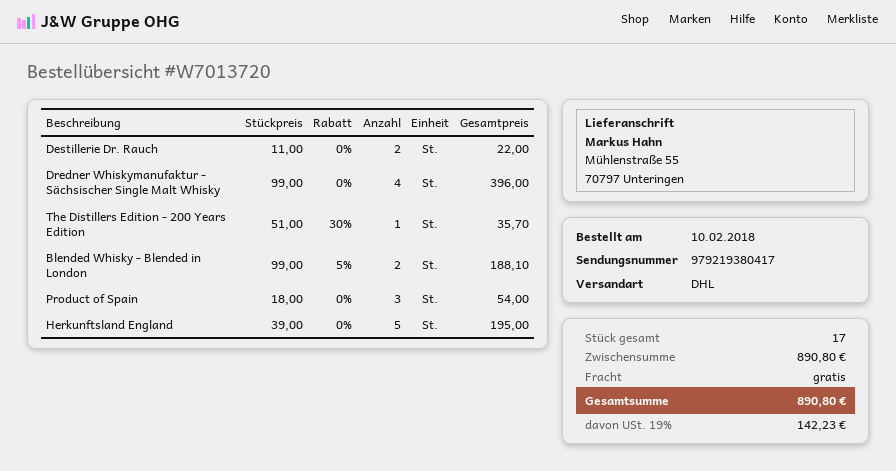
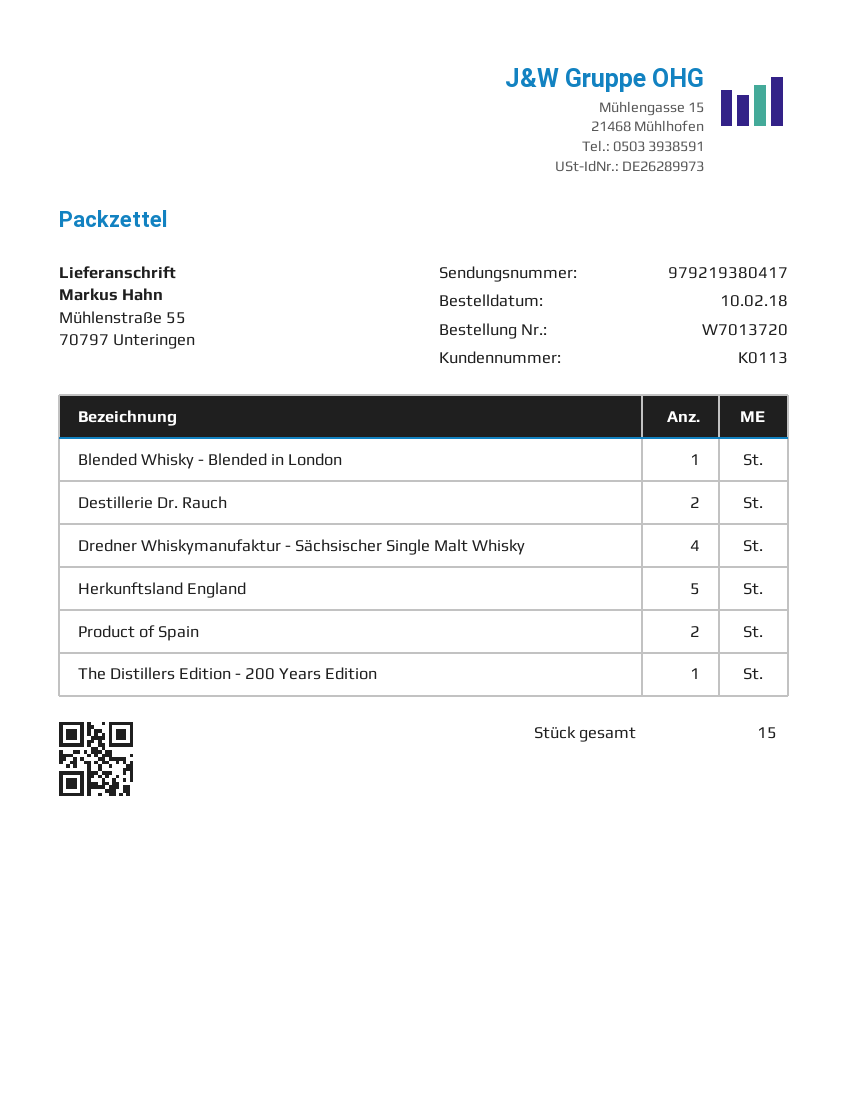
Blended Whisky - Blended in London: 2 -> 1
Product of Spain: 3 -> 2
total quantity: 17 -> 15

